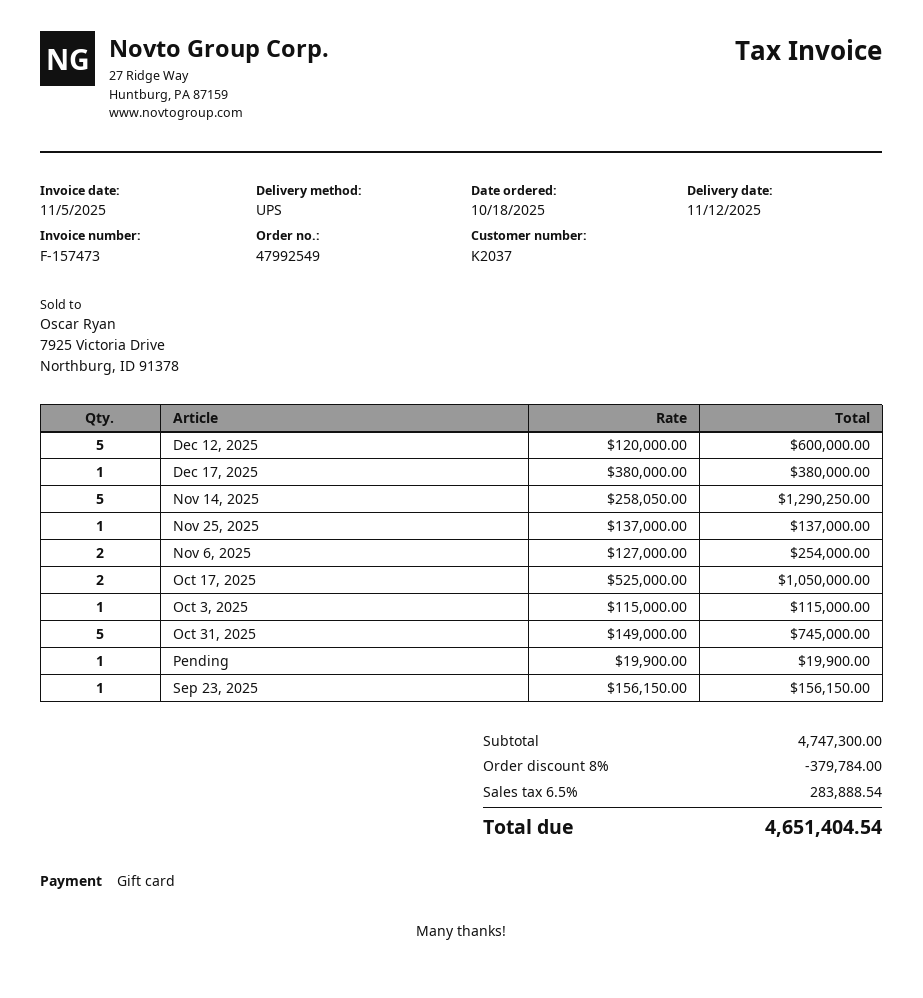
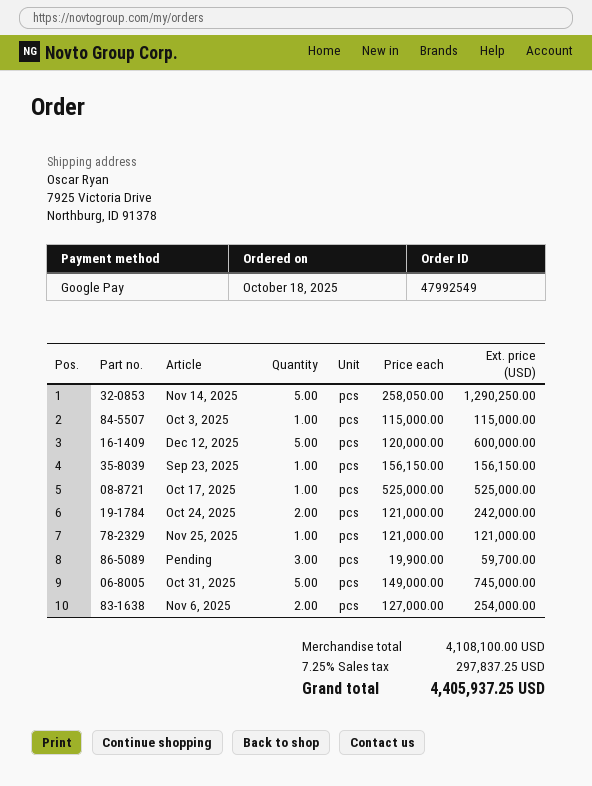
payment method: gift card -> Google Pay
Dec 17, 2025: 1 x 380000.00 = 380000.00 -> none
Nov 25, 2025: 1 x 137000.00 = 137000.00 -> 1 x 121000.00 = 121000.00
Oct 17, 2025: 2 x 525000.00 = 1050000.00 -> 1 x 525000.00 = 525000.00
Pending: 1 x 19900.00 = 19900.00 -> 3 x 19900.00 = 59700.00
Oct 24, 2025: none -> 2 x 121000.00 = 242000.00
subtotal: 4747300.00 -> 4108100.00
discount: 8% = 379784.00 -> none
tax: 6.5% = 283888.54 -> 7.25% = 297837.25
total: 4651404.54 -> 4405937.25

